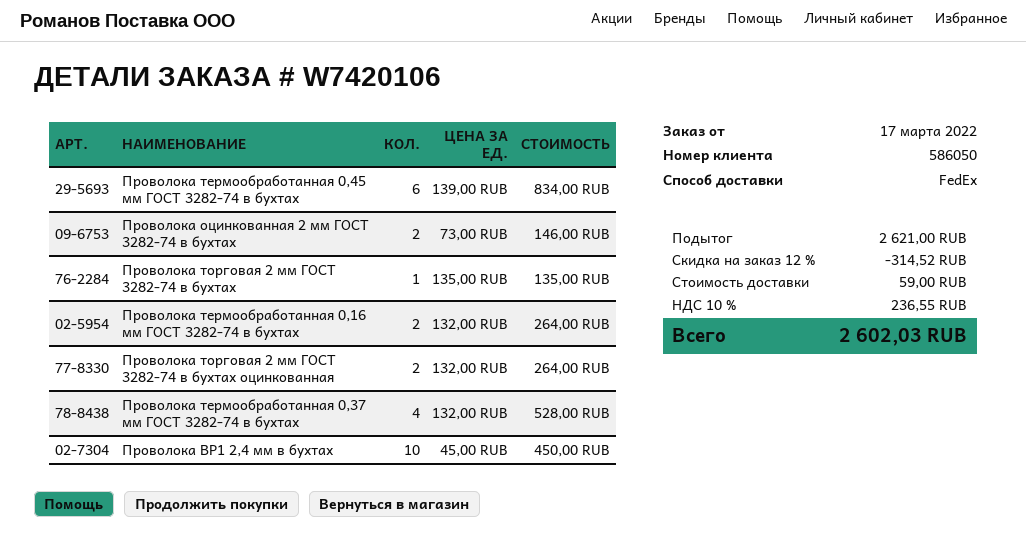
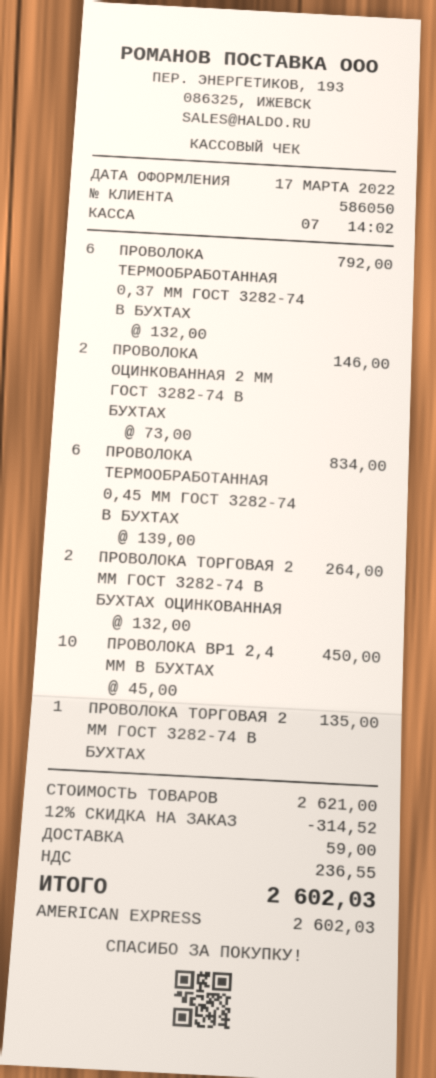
Проволока термообработанная 0,16 мм ГОСТ 3282-74 в бухтах: 2 x 132.00 = 264.00 -> none
Проволока термообработанная 0,37 мм ГОСТ 3282-74 в бухтах: 4 x 132.00 = 528.00 -> 6 x 132.00 = 792.00

